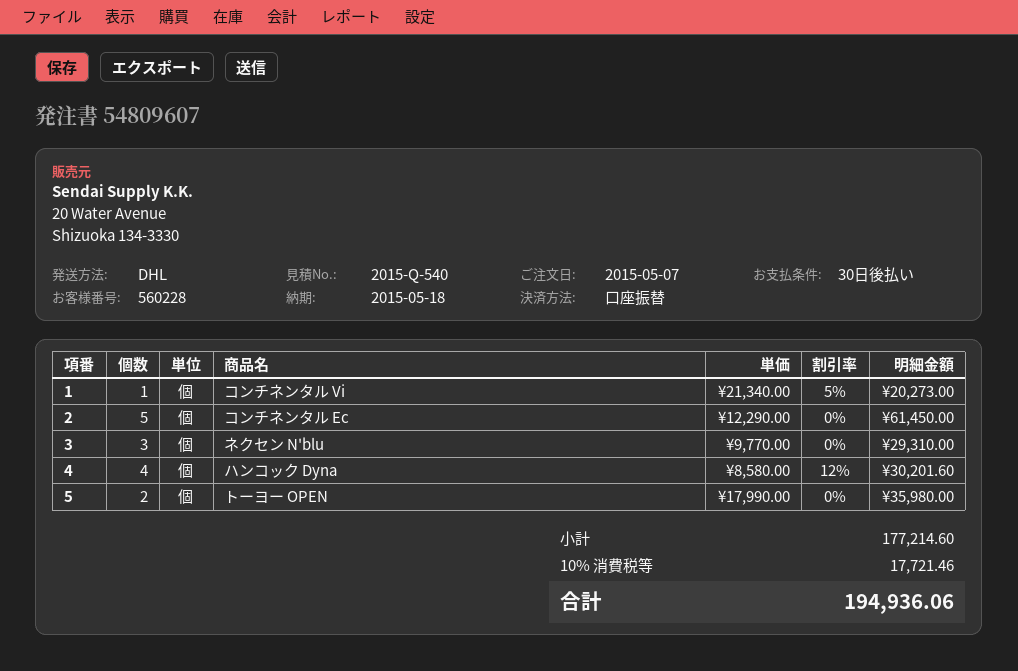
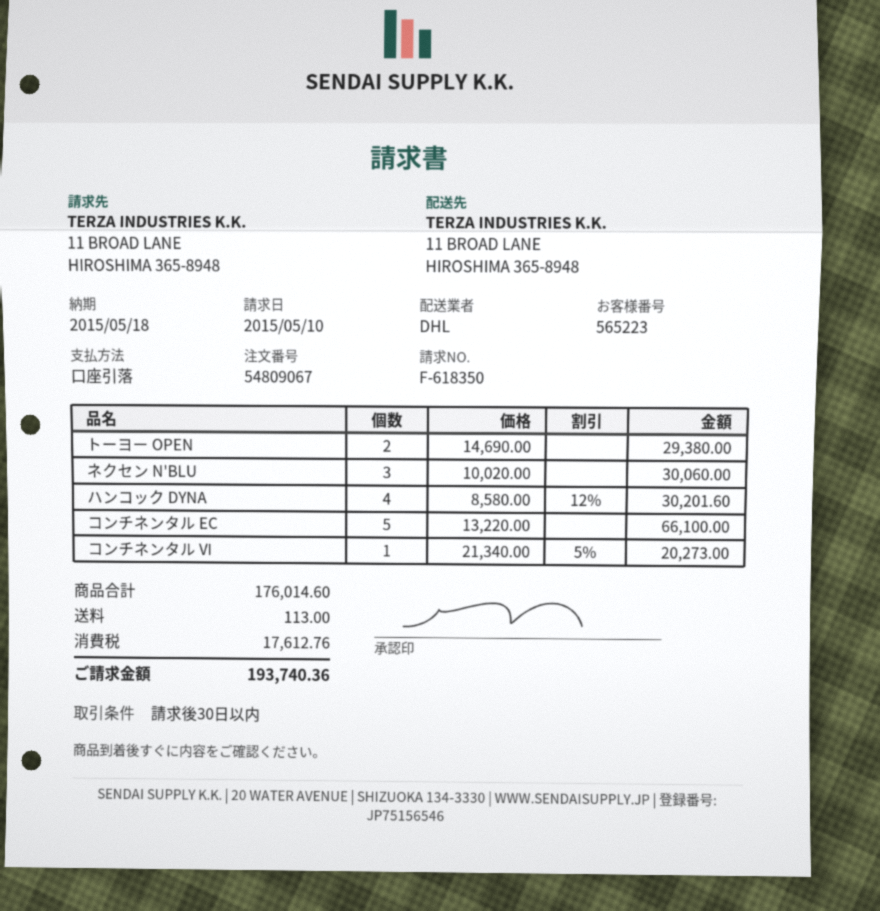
order number: 54809607 -> 54809067
customer number: 560228 -> 565223
コンチネンタル Ec: 5 x 12290.00 = 61450.00 -> 5 x 13220.00 = 66100.00
ネクセン N'blu: 3 x 9770.00 = 29310.00 -> 3 x 10020.00 = 30060.00
トーヨー OPEN: 2 x 17990.00 = 35980.00 -> 2 x 14690.00 = 29380.00
subtotal: 177214.60 -> 176014.60
shipping: none -> 113.00
tax: 17721.46 -> 17612.76
total: 194936.06 -> 193740.36

